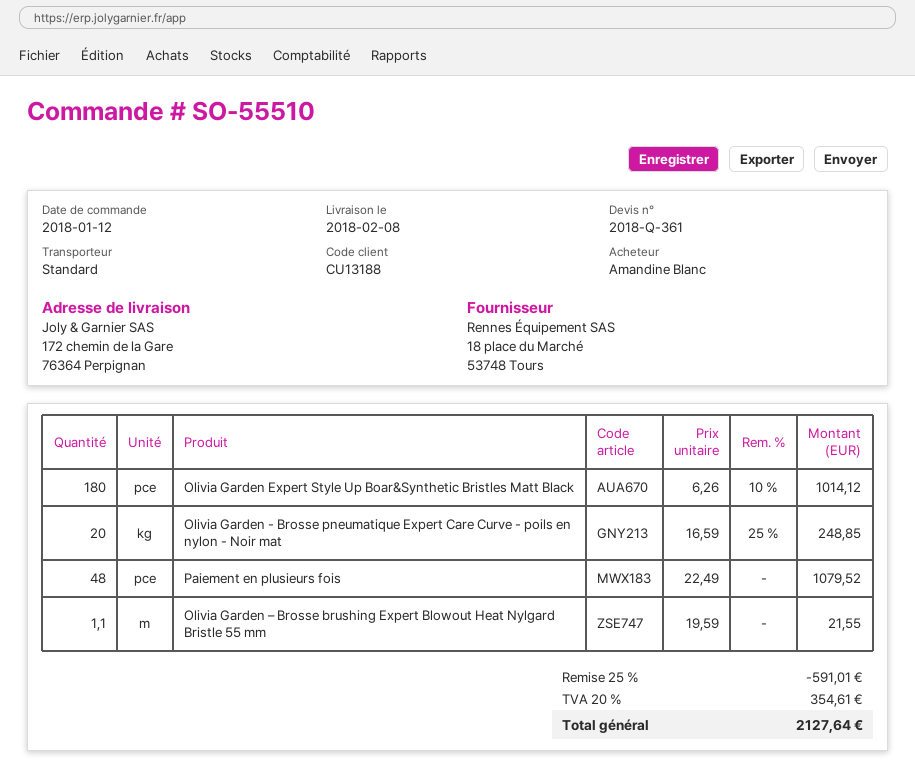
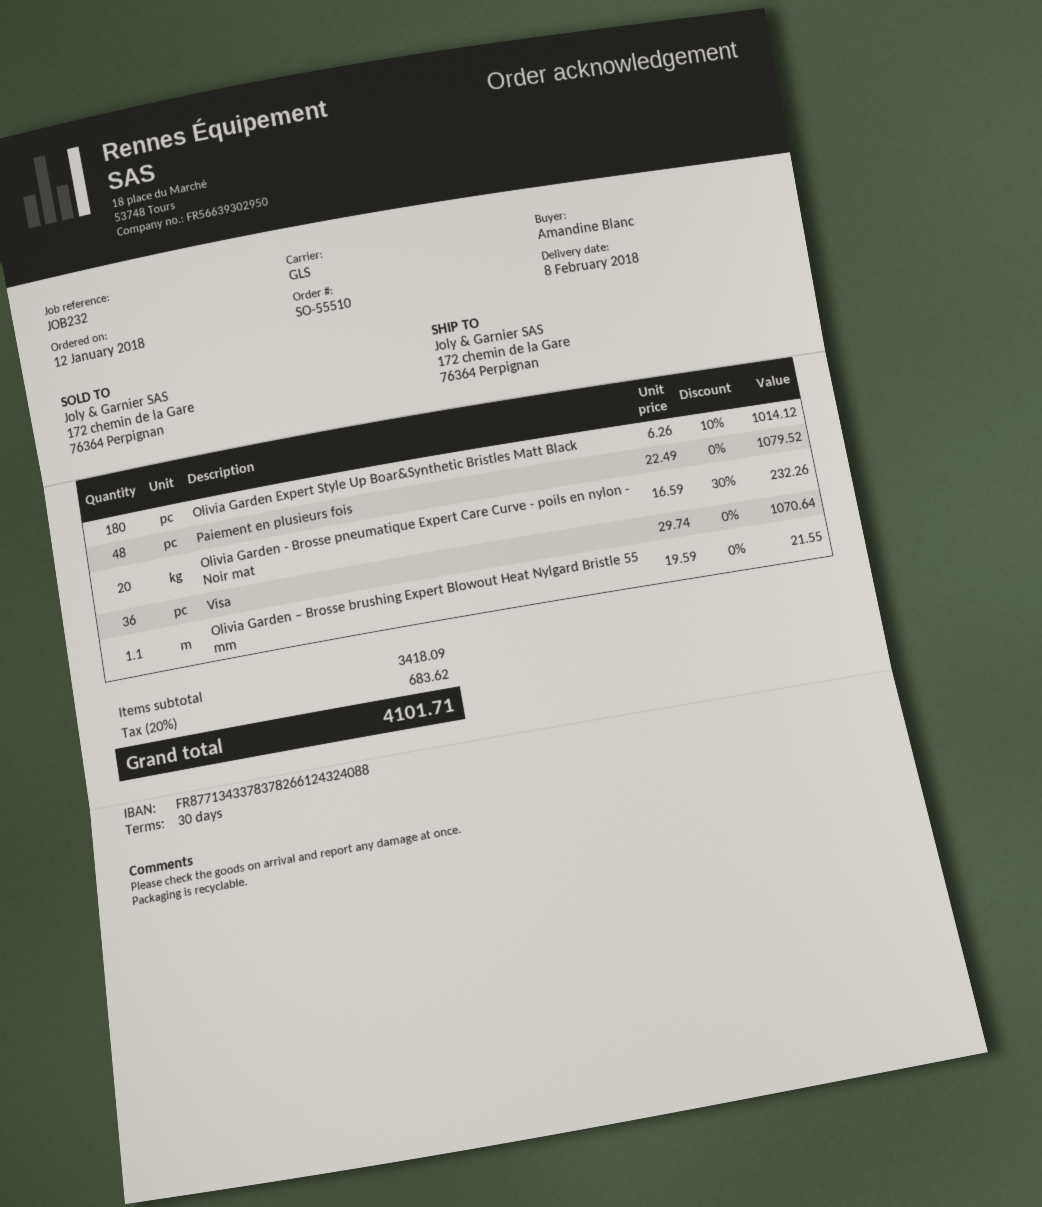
shipping method: standard -> GLS
Olivia Garden - Brosse pneumatique Expert Care Curve - poils en nylon - Noir mat: 20 x 16.59 - 25% = 248.85 -> 20 x 16.59 - 30% = 232.26
Visa: none -> 36 x 29.74 = 1070.64
discount: 25% = 591.01 -> none
tax: 20% = 354.61 -> 20% = 683.62
total: 2127.64 -> 4101.71

